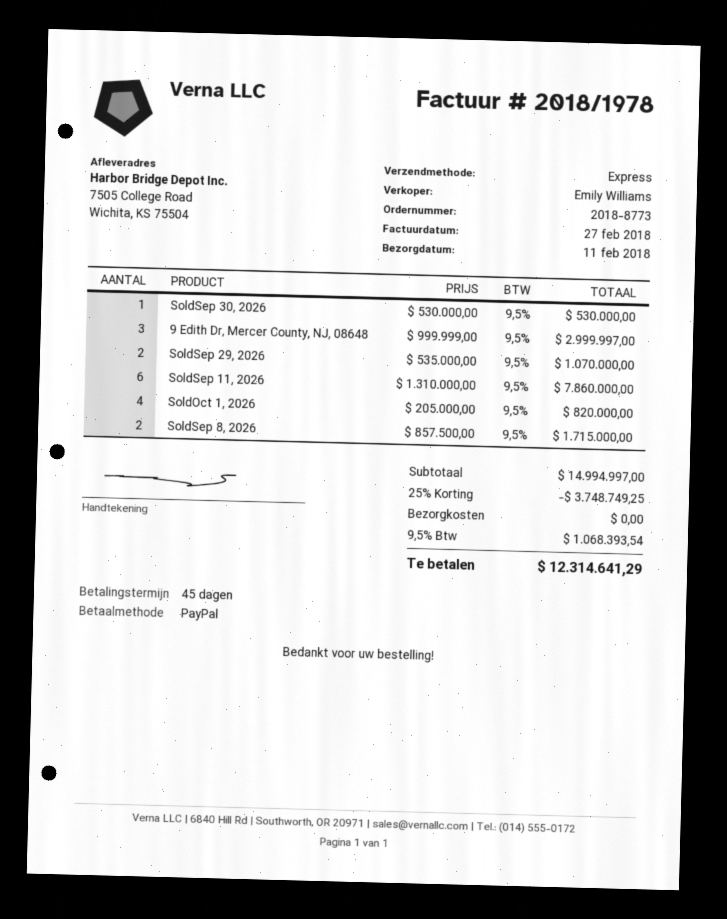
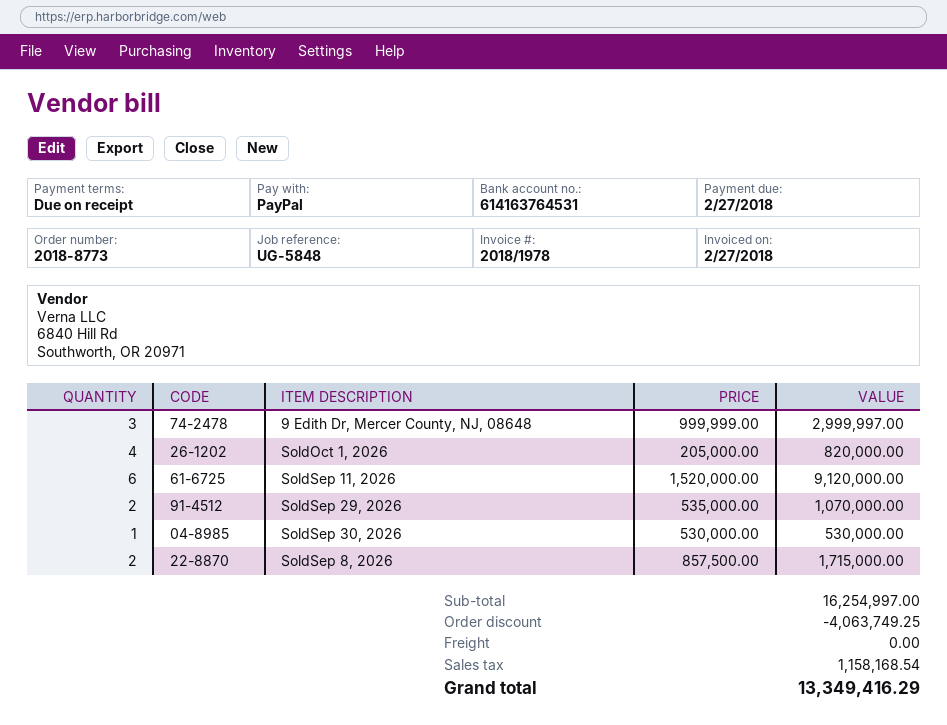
payment terms: 45 days -> on receipt
SoldSep 11, 2026: 6 x 1310000.00 = 7860000.00 -> 6 x 1520000.00 = 9120000.00
subtotal: 14994997.00 -> 16254997.00
discount: 3748749.25 -> 4063749.25
tax: 1068393.54 -> 1158168.54
total: 12314641.29 -> 13349416.29

